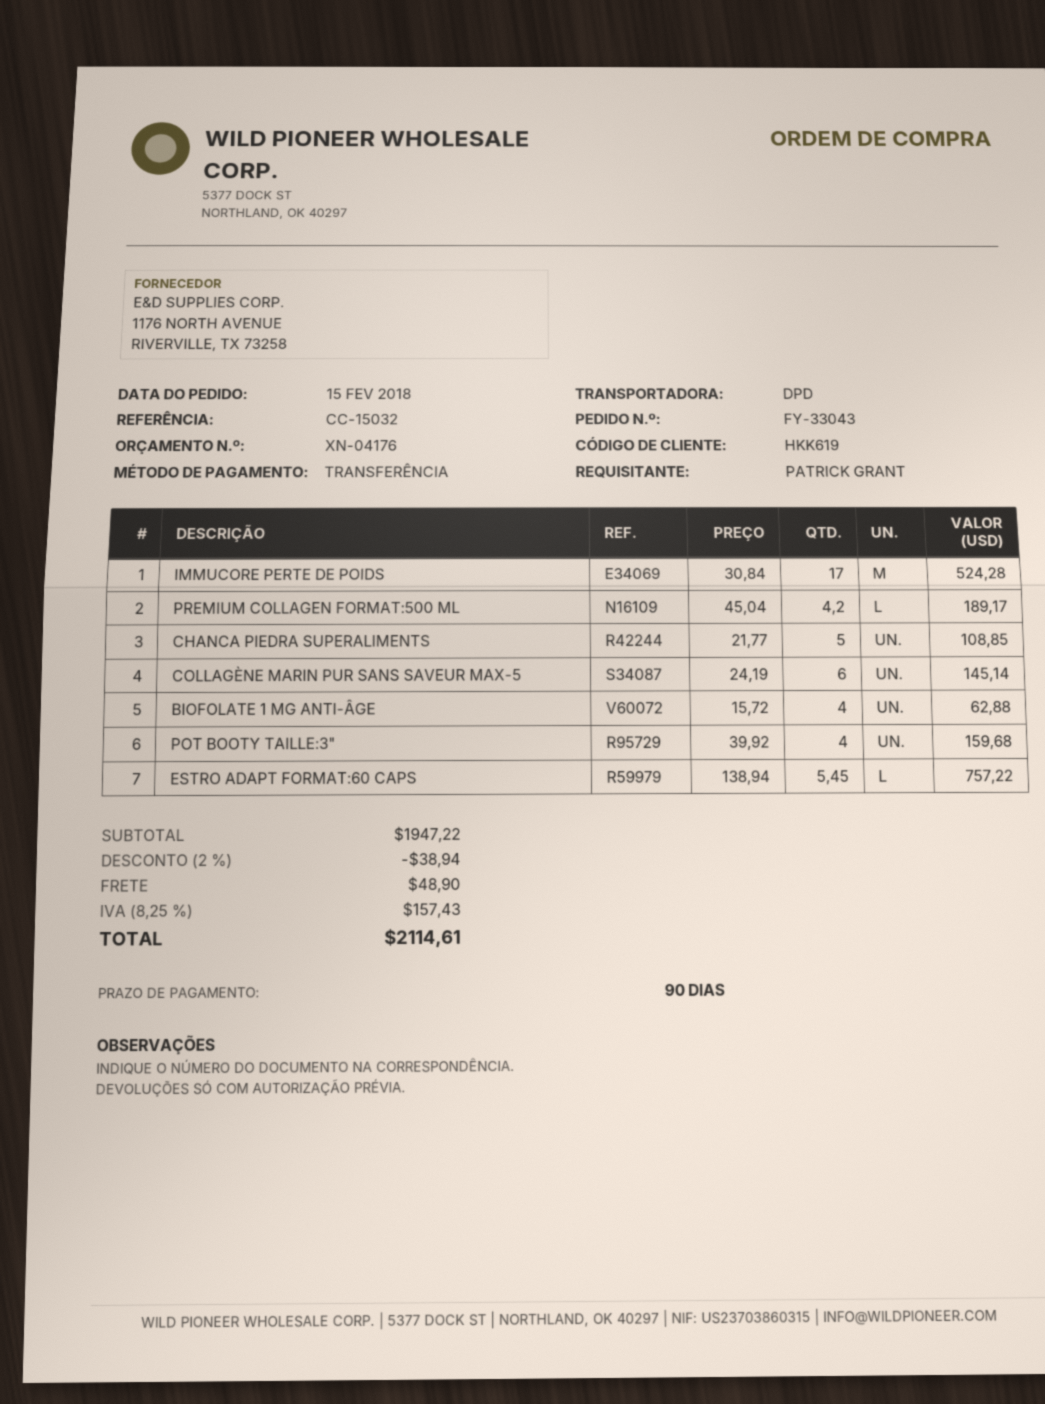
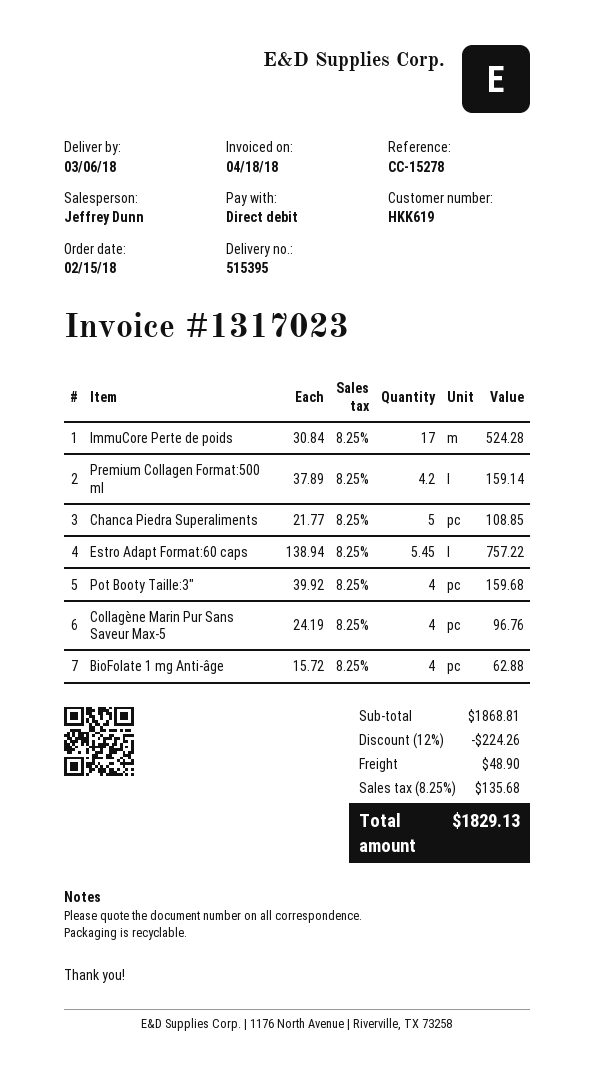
reference: CC-15032 -> CC-15278
payment method: bank transfer -> direct debit
PREMIUM COLLAGEN FORMAT:500 ML: 4.2 x 45.04 = 189.17 -> 4.2 x 37.89 = 159.14
COLLAGÈNE MARIN PUR SANS SAVEUR MAX-5: 6 x 24.19 = 145.14 -> 4 x 24.19 = 96.76
subtotal: 1947.22 -> 1868.81
discount: 2% = 38.94 -> 12% = 224.26
tax: 8.25% = 157.43 -> 8.25% = 135.68
total: 2114.61 -> 1829.13

